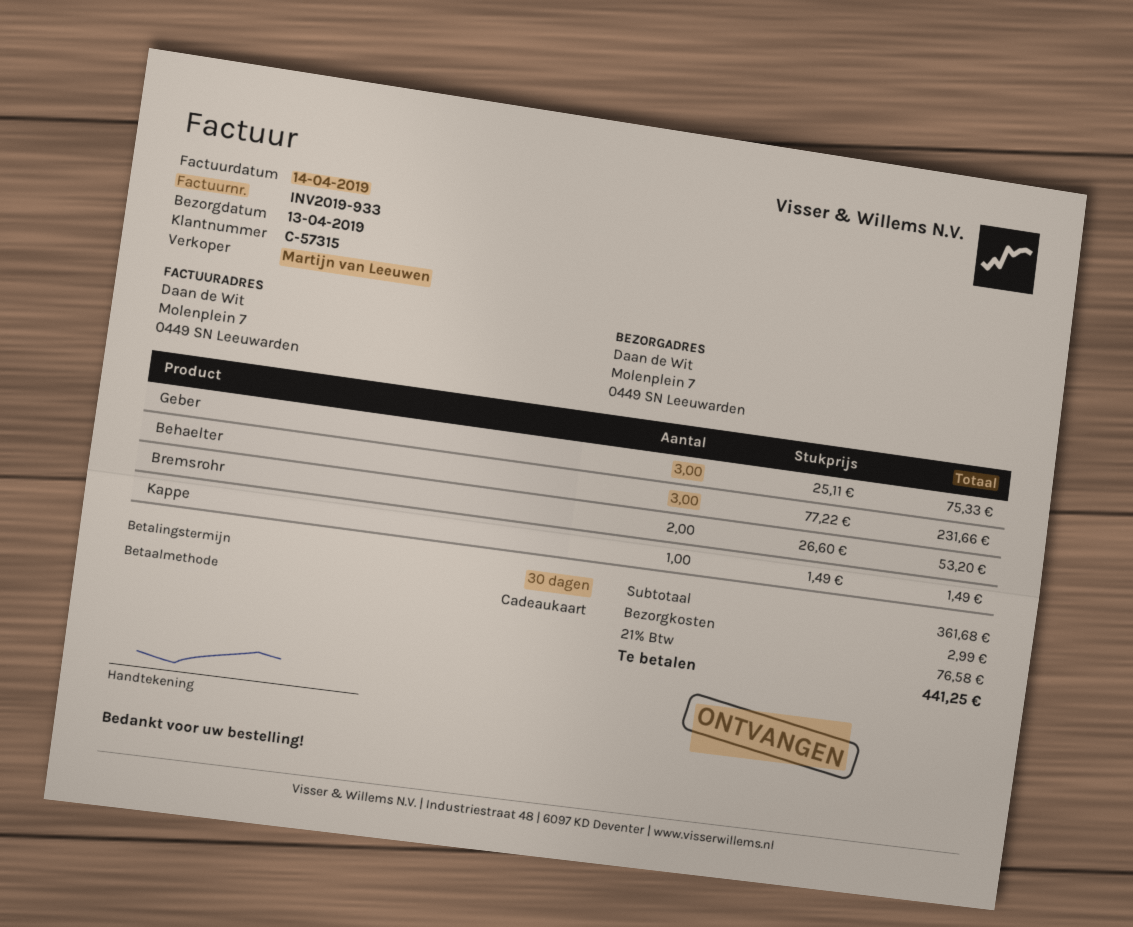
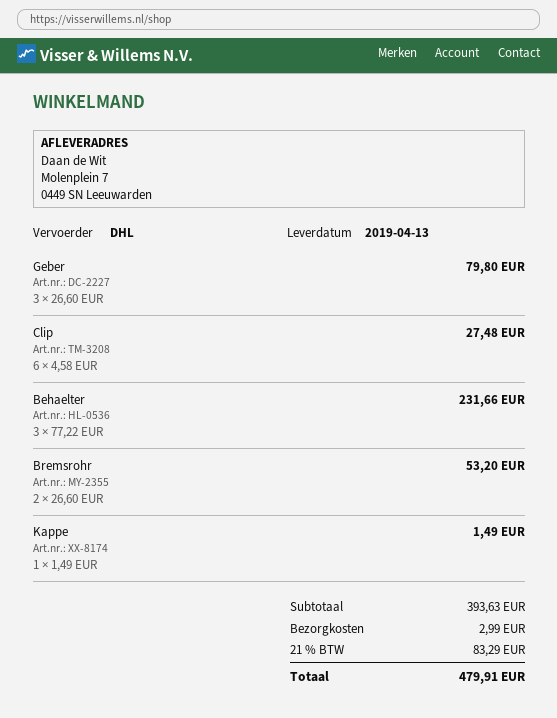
Geber: 3 x 25.11 = 75.33 -> 3 x 26.60 = 79.80
Clip: none -> 6 x 4.58 = 27.48
subtotal: 361.68 -> 393.63
tax: 21% = 76.58 -> 21% = 83.29
total: 441.25 -> 479.91

